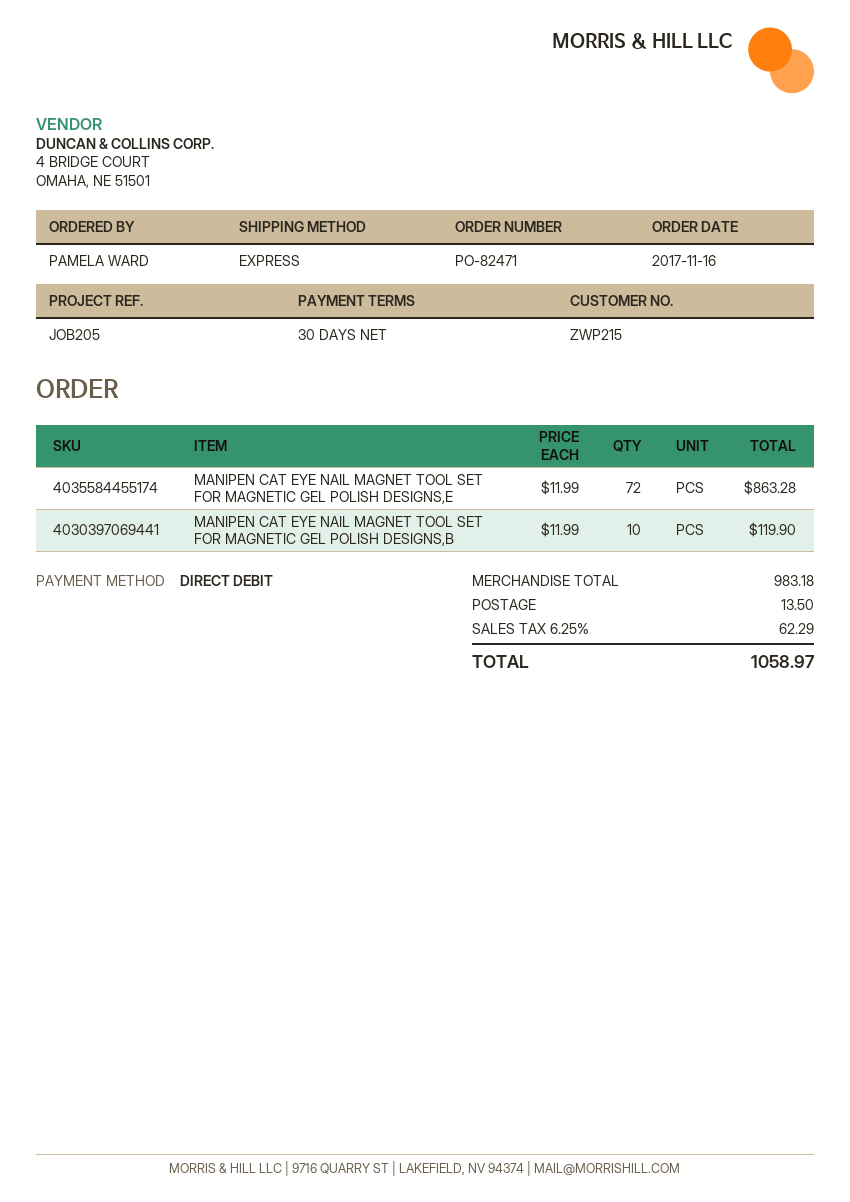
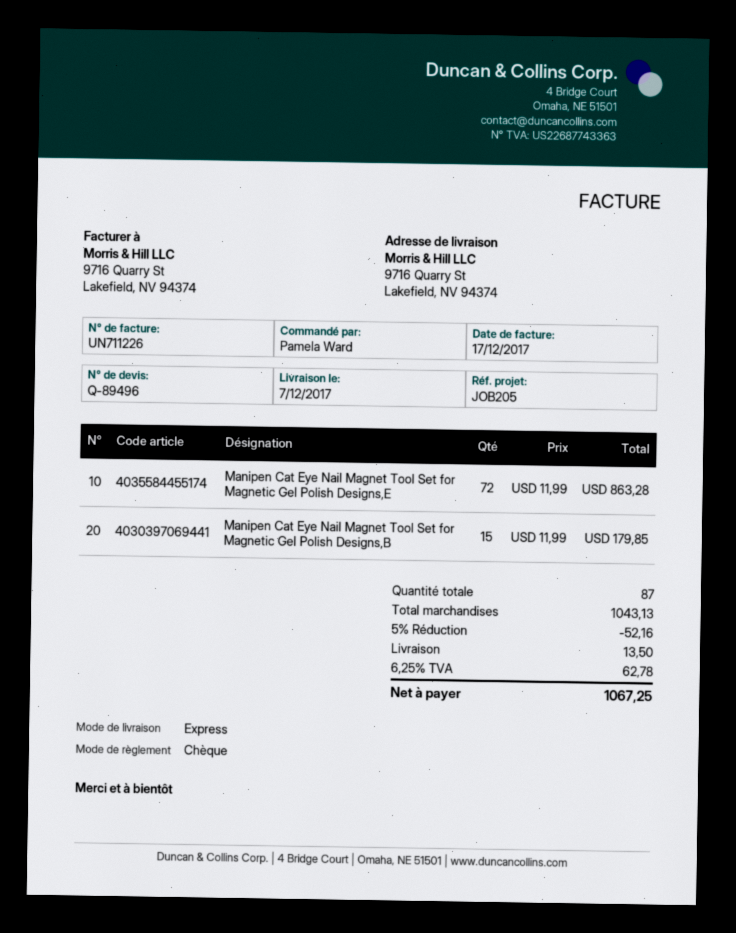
payment method: direct debit -> cheque
MANIPEN CAT EYE NAIL MAGNET TOOL SET FOR MAGNETIC GEL POLISH DESIGNS,B: 10 x 11.99 = 119.90 -> 15 x 11.99 = 179.85
subtotal: 983.18 -> 1043.13
discount: none -> 5% = 52.16
tax: 6.25% = 62.29 -> 6.25% = 62.78
total: 1058.97 -> 1067.25

